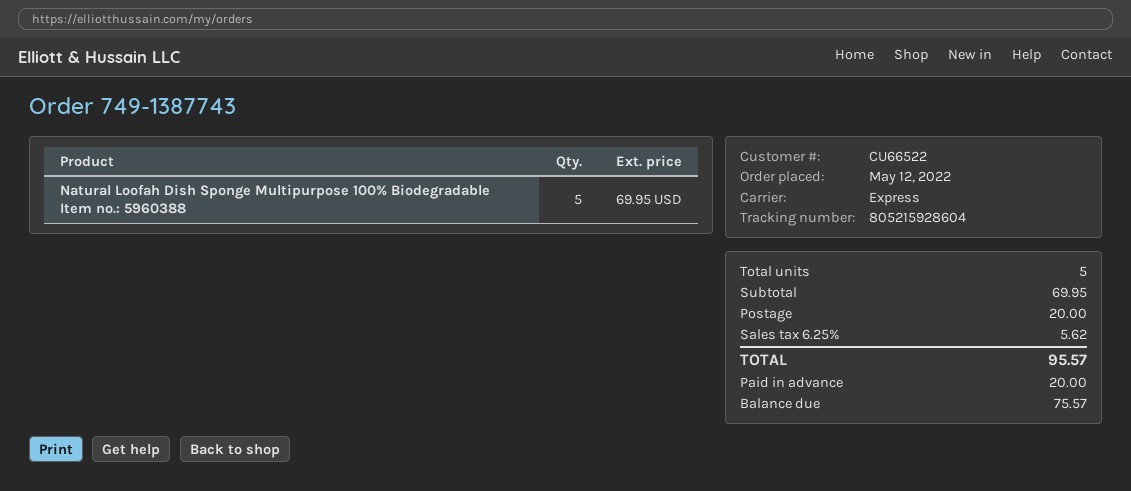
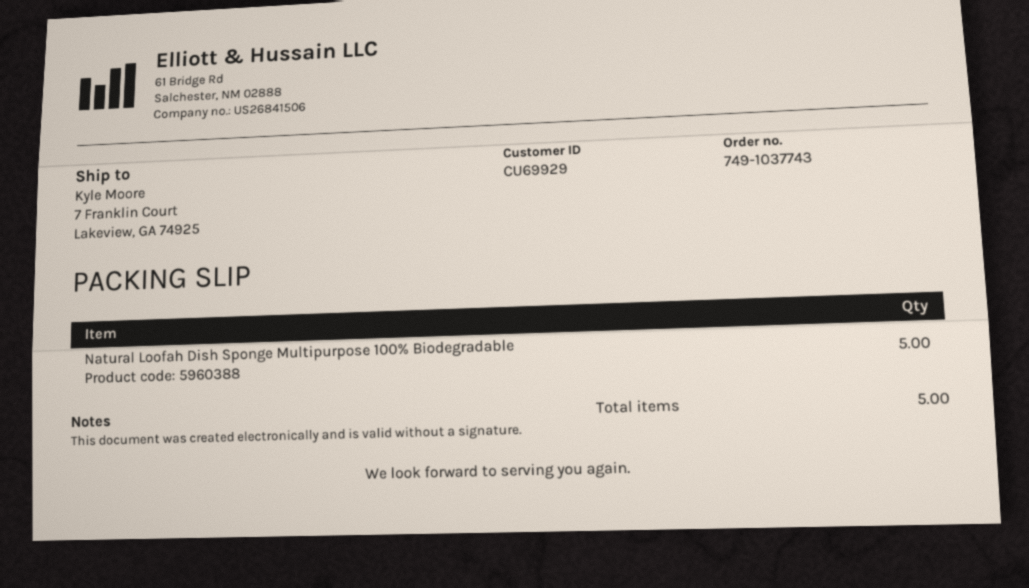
order number: 749-1387743 -> 749-1037743
customer number: CU66522 -> CU69929

